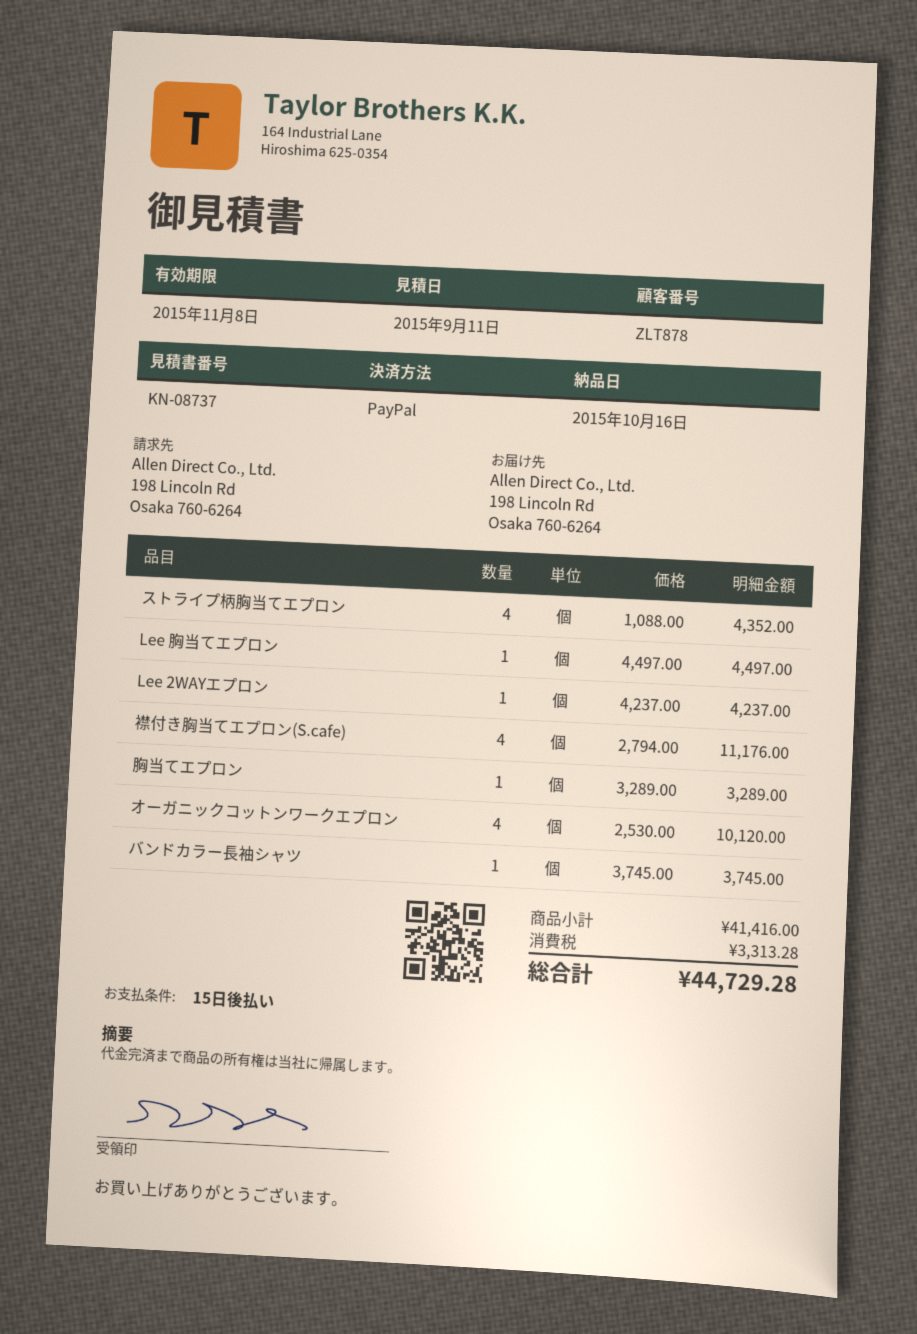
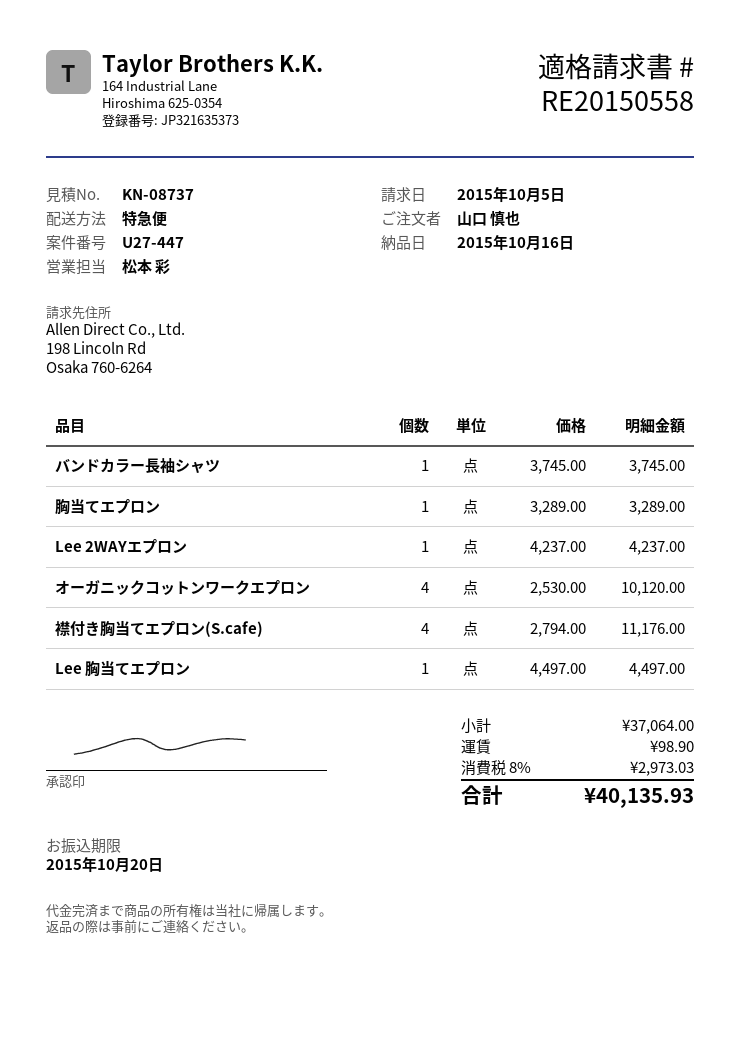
ストライプ柄胸当てエプロン: 4 x 1088.00 = 4352.00 -> none
subtotal: 41416.00 -> 37064.00
shipping: none -> 98.90
tax: 3313.28 -> 2973.03
total: 44729.28 -> 40135.93

